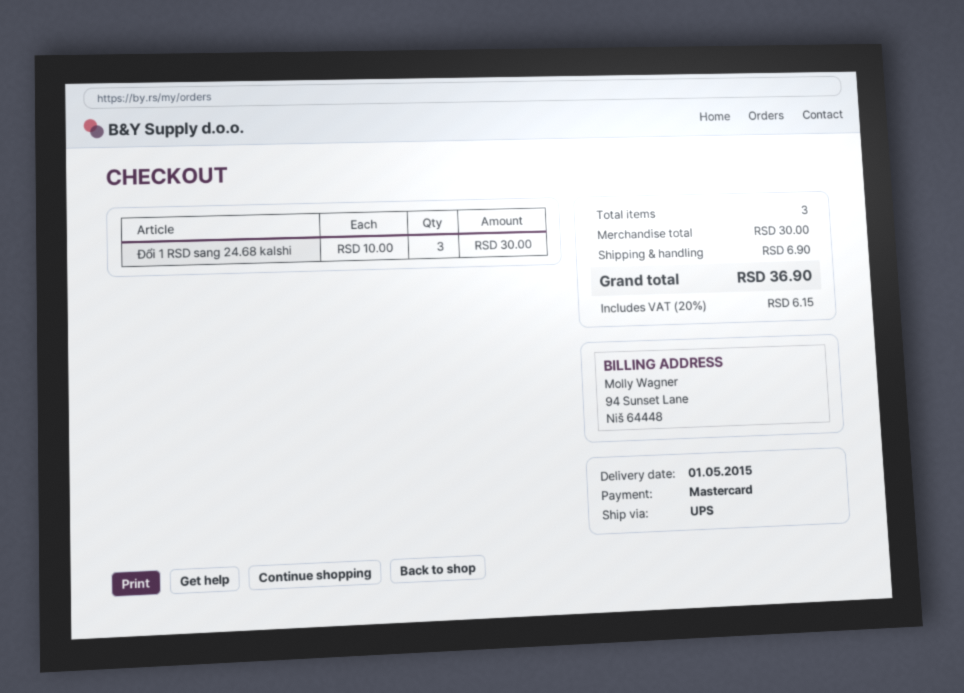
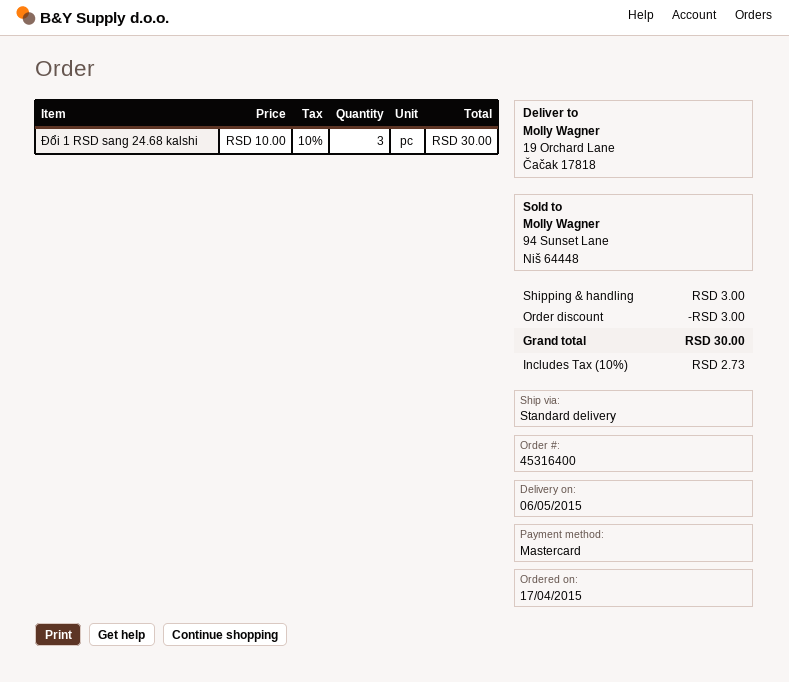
delivery date: 2015-05-01 -> 2015-05-06
shipping method: UPS -> standard
discount: none -> 3.00
shipping: 6.90 -> 3.00
tax: 20% = 6.15 -> 10% = 2.73
total: 36.90 -> 30.00

